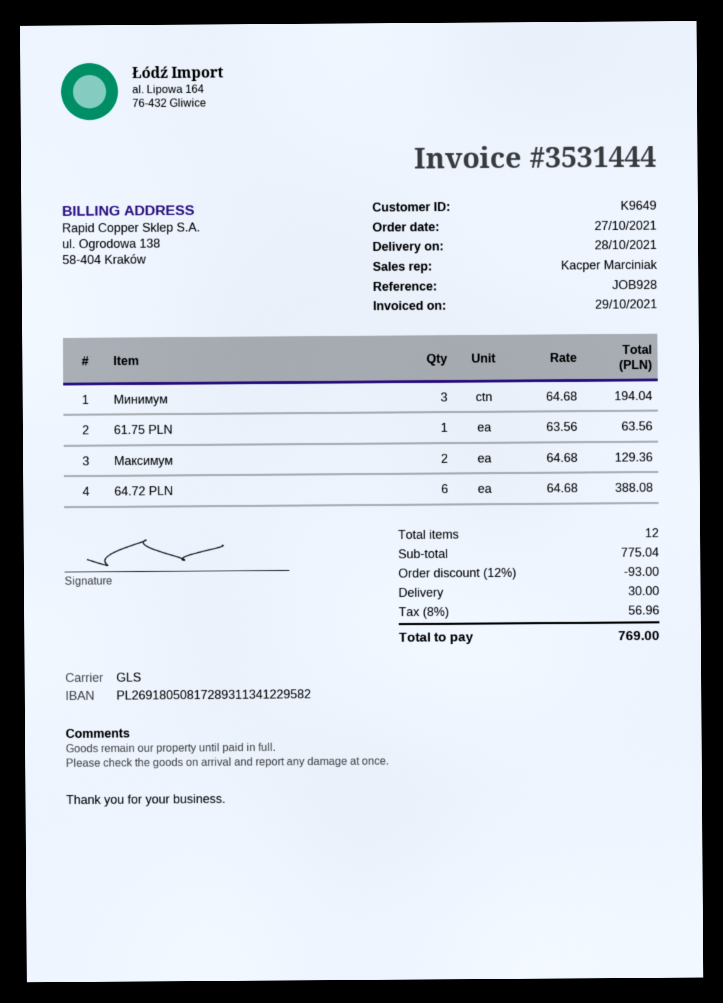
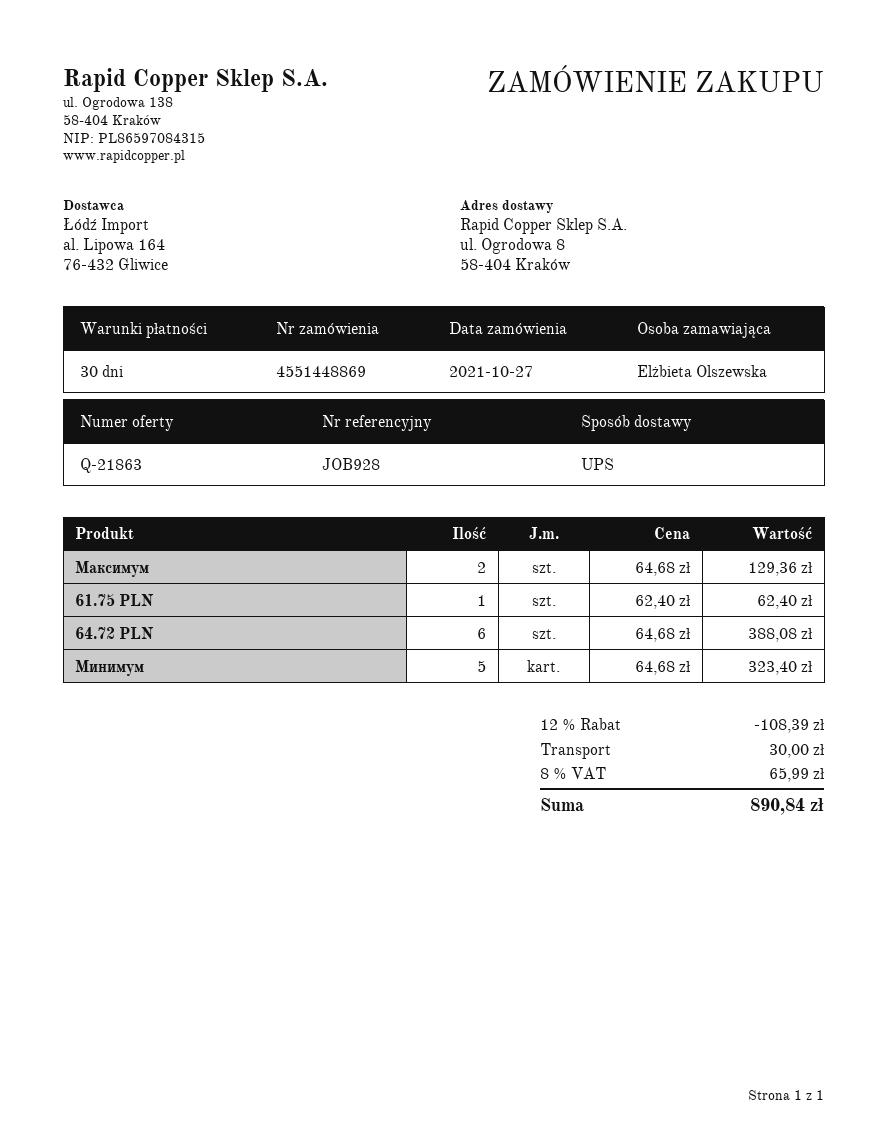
shipping method: GLS -> UPS
Минимум: 3 x 64.68 = 194.04 -> 5 x 64.68 = 323.40
61.75 PLN: 1 x 63.56 = 63.56 -> 1 x 62.40 = 62.40
discount: 12% = 93.00 -> 12% = 108.39
tax: 8% = 56.96 -> 8% = 65.99
total: 769.00 -> 890.84

